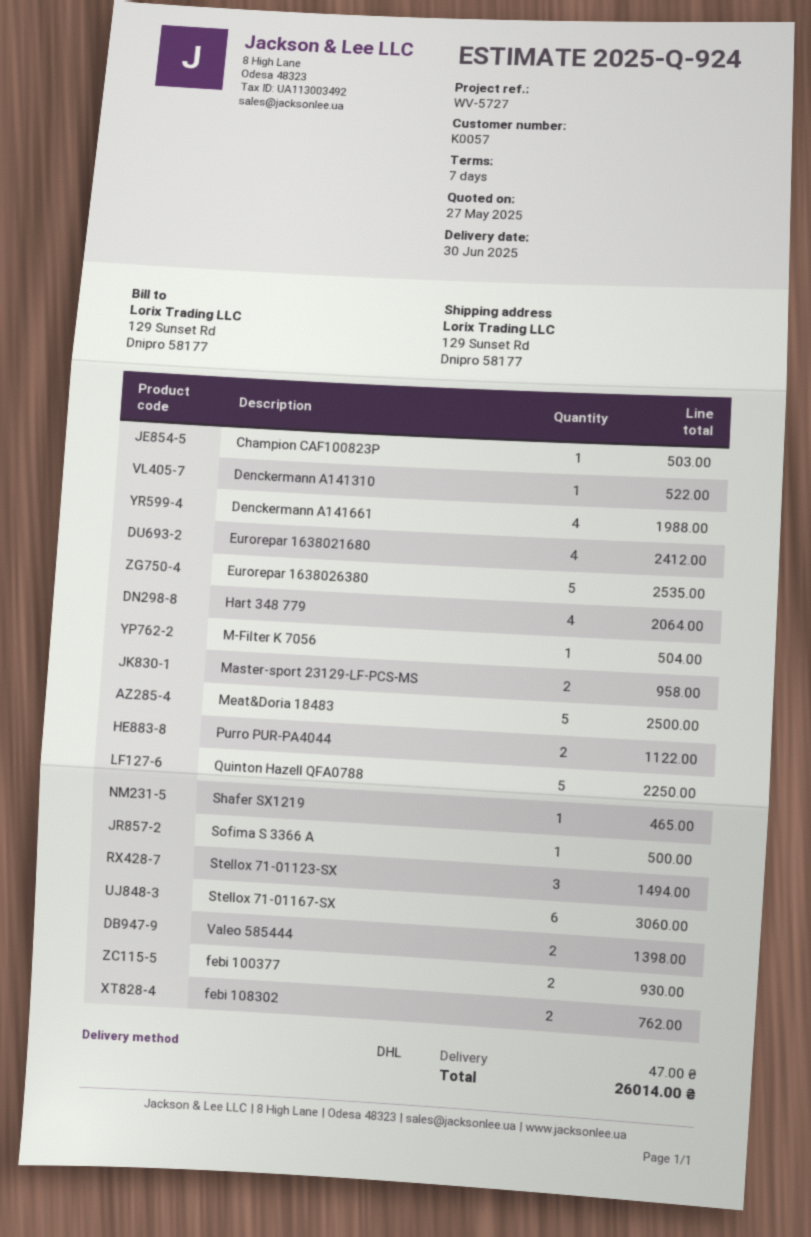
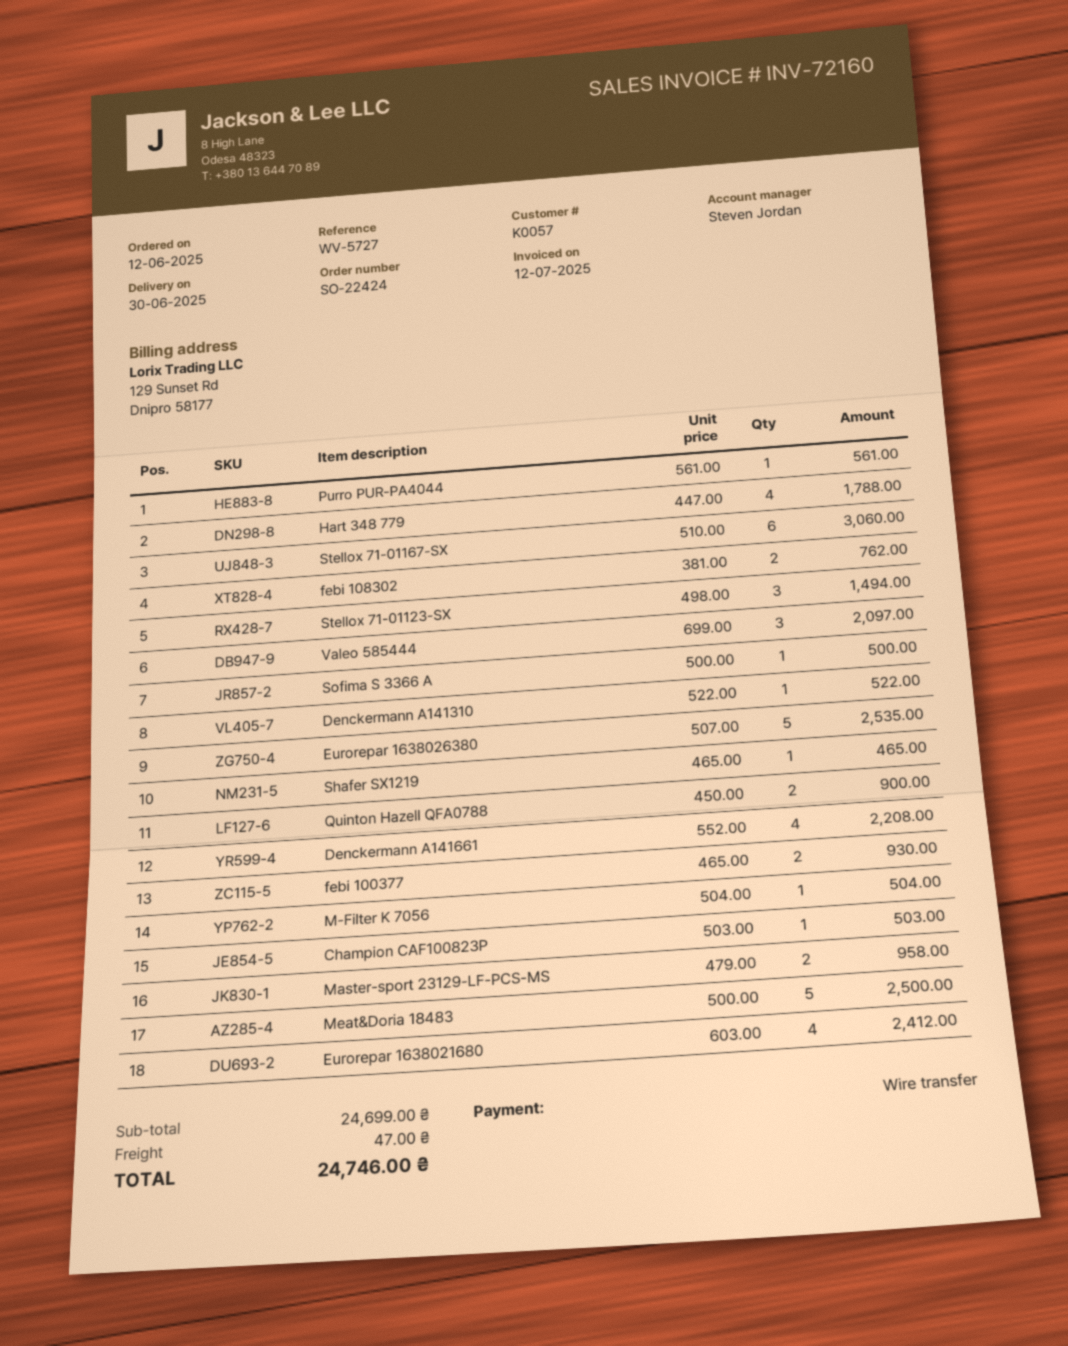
Denckermann A141661: 4 for 1988.00 -> 4 for 2208.00
Hart 348 779: 4 for 2064.00 -> 4 for 1788.00
Purro PUR-PA4044: 2 for 1122.00 -> 1 for 561.00
Quinton Hazell QFA0788: 5 for 2250.00 -> 2 for 900.00
Valeo 585444: 2 for 1398.00 -> 3 for 2097.00
total: 26014.00 -> 24746.00

